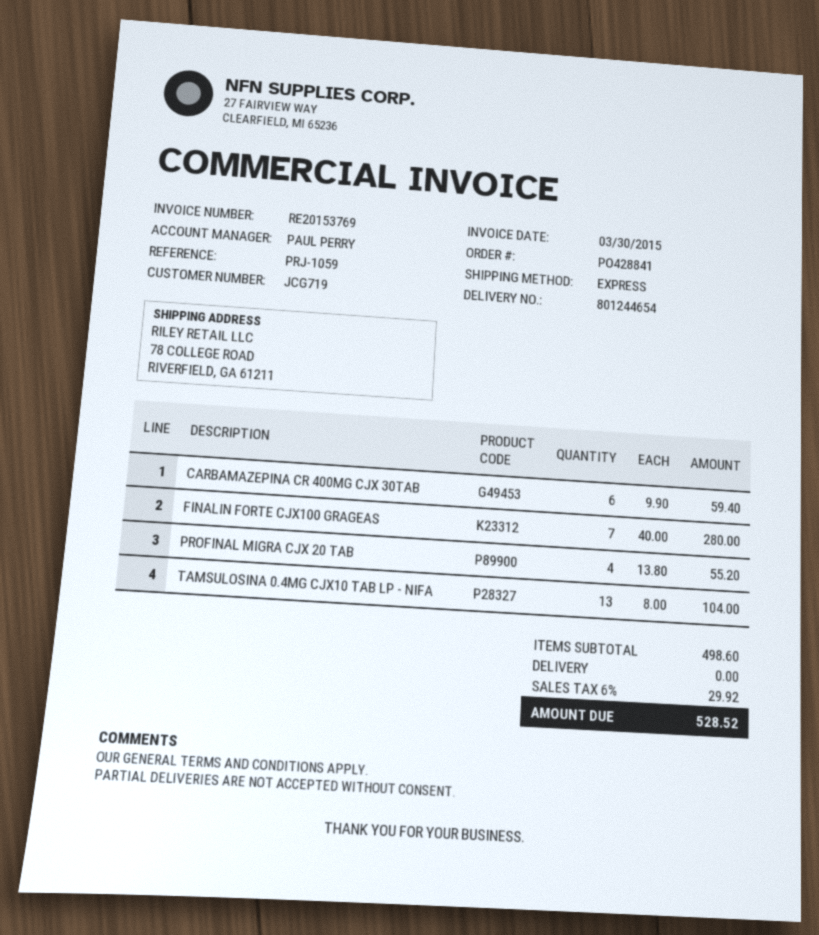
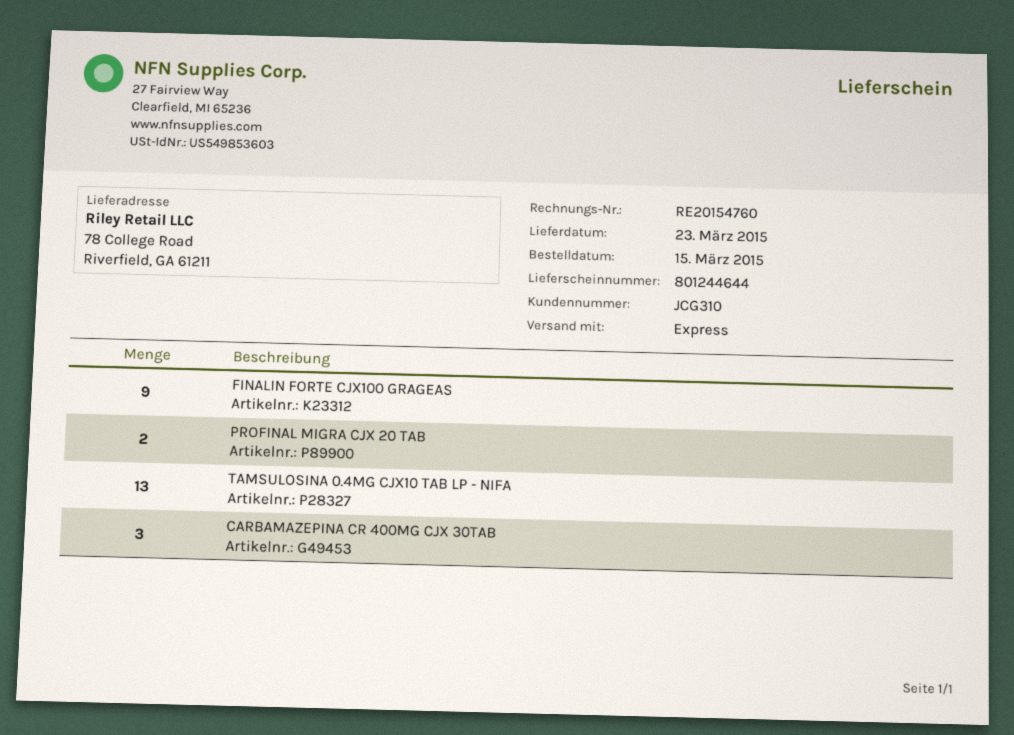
delivery note number: 801244654 -> 801244644
invoice number: RE20153769 -> RE20154760
customer number: JCG719 -> JCG310
CARBAMAZEPINA CR 400MG CJX 30TAB: 6 -> 3
FINALIN FORTE CJX100 GRAGEAS: 7 -> 9
PROFINAL MIGRA CJX 20 TAB: 4 -> 2

